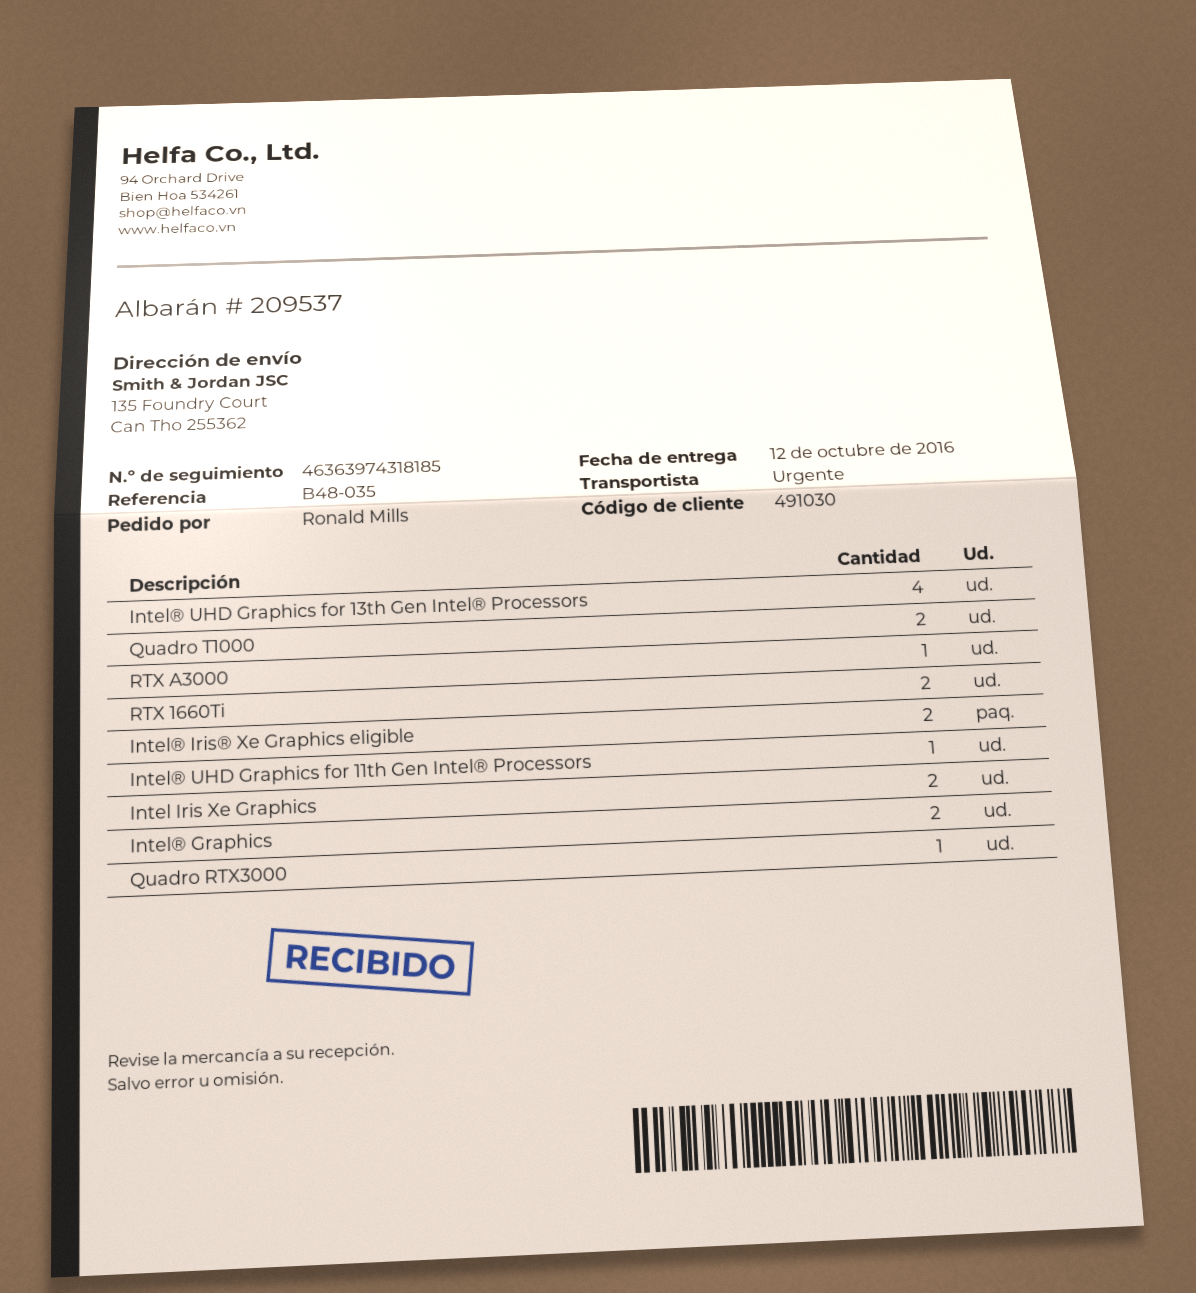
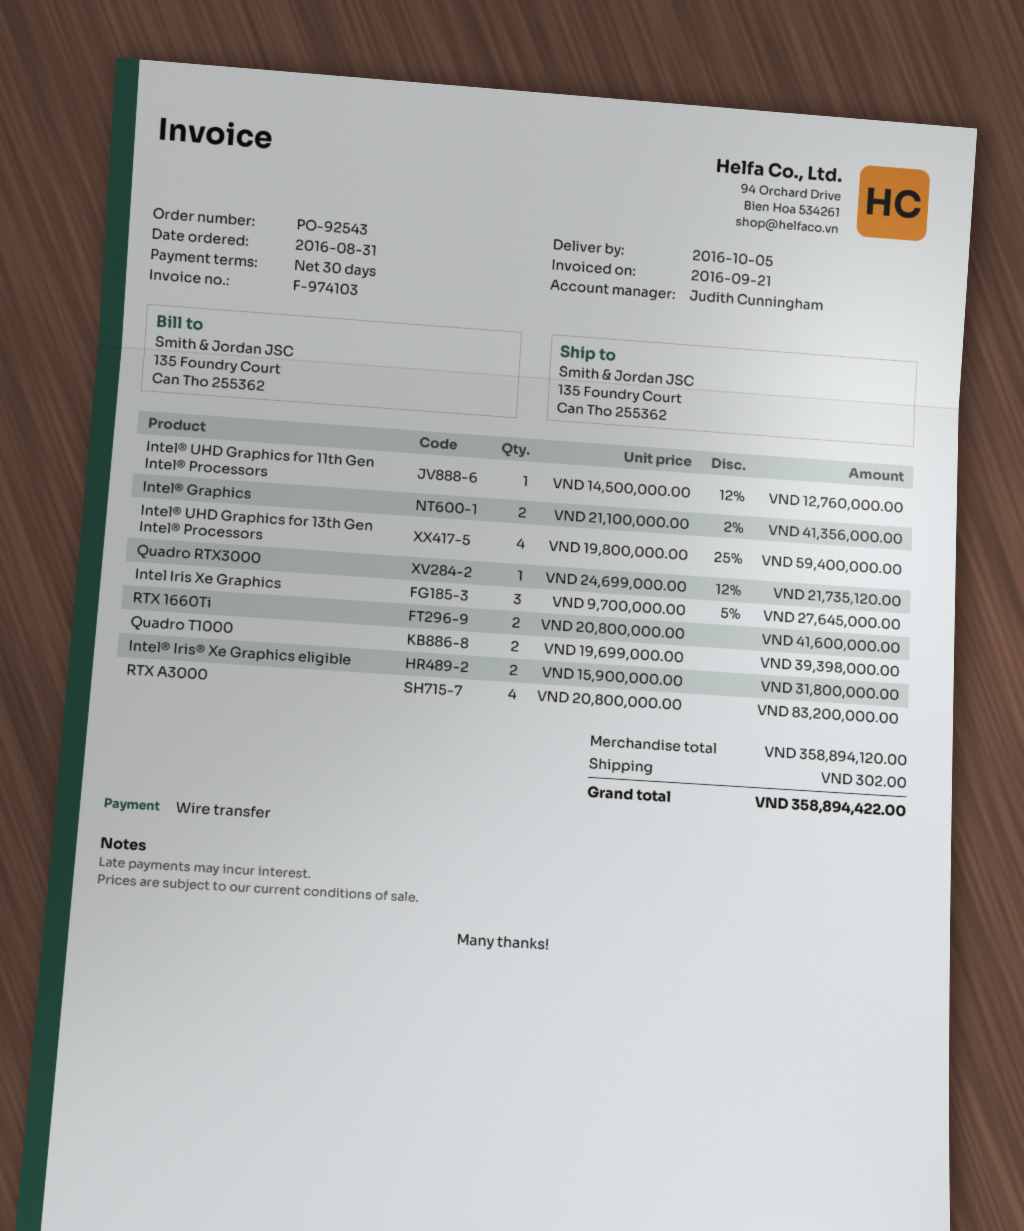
delivery date: 2016-10-12 -> 2016-10-05
RTX A3000: 1 -> 4
Intel Iris Xe Graphics: 2 -> 3

